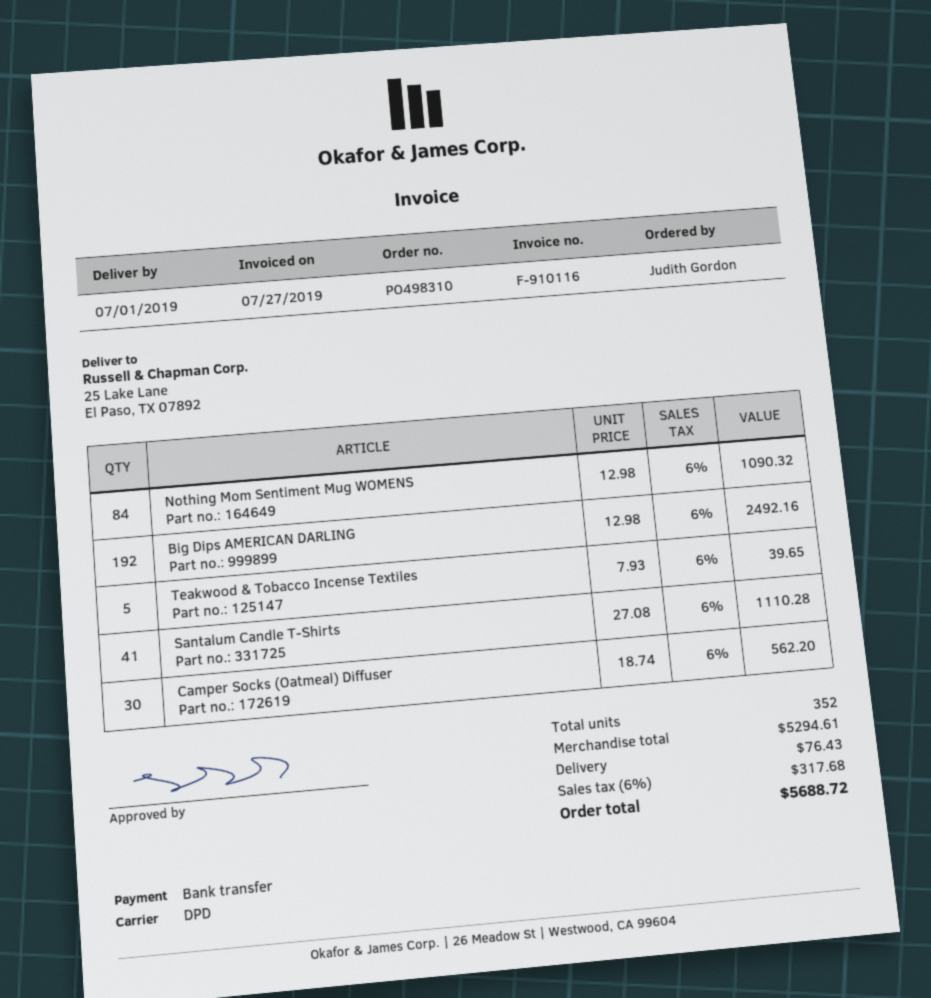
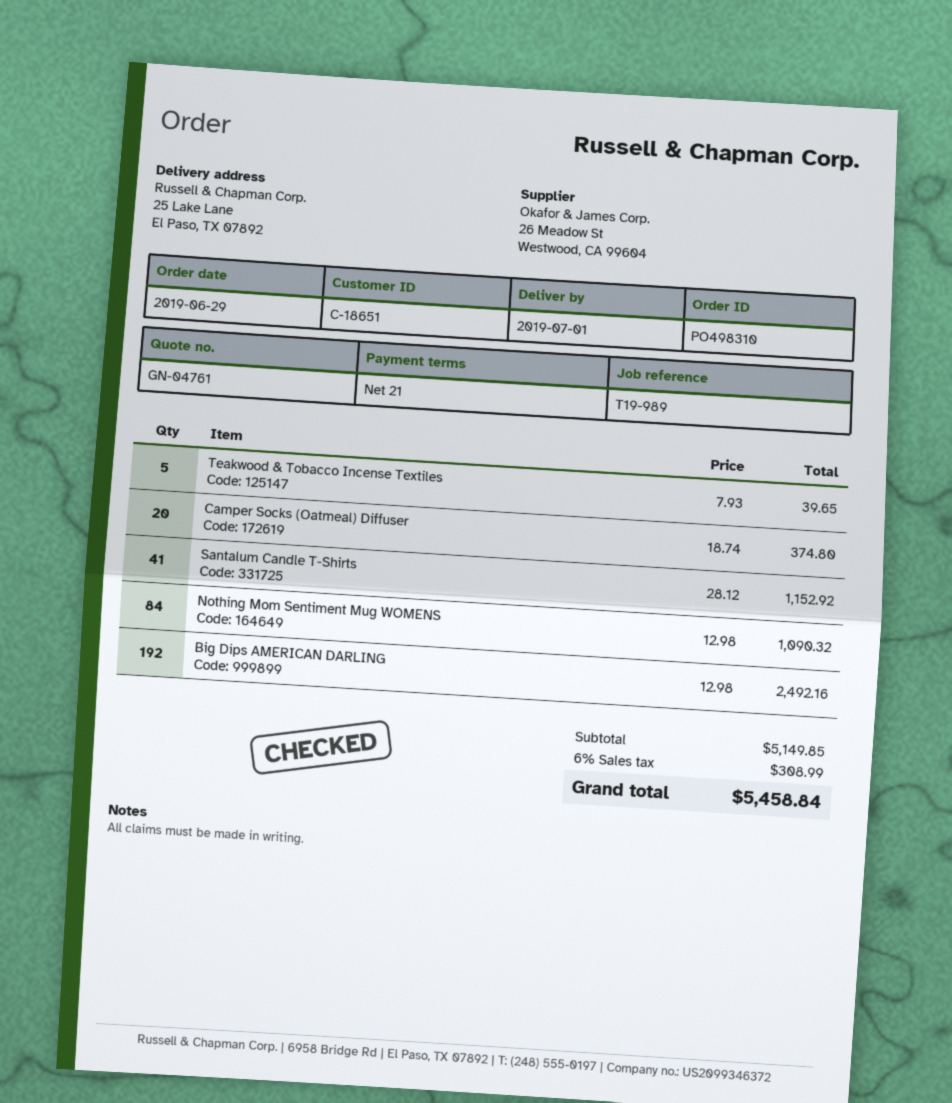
Santalum Candle T-Shirts: 41 x 27.08 = 1110.28 -> 41 x 28.12 = 1152.92
Camper Socks (Oatmeal) Diffuser: 30 x 18.74 = 562.20 -> 20 x 18.74 = 374.80
subtotal: 5294.61 -> 5149.85
shipping: 76.43 -> none
tax: 6% = 317.68 -> 6% = 308.99
total: 5688.72 -> 5458.84

